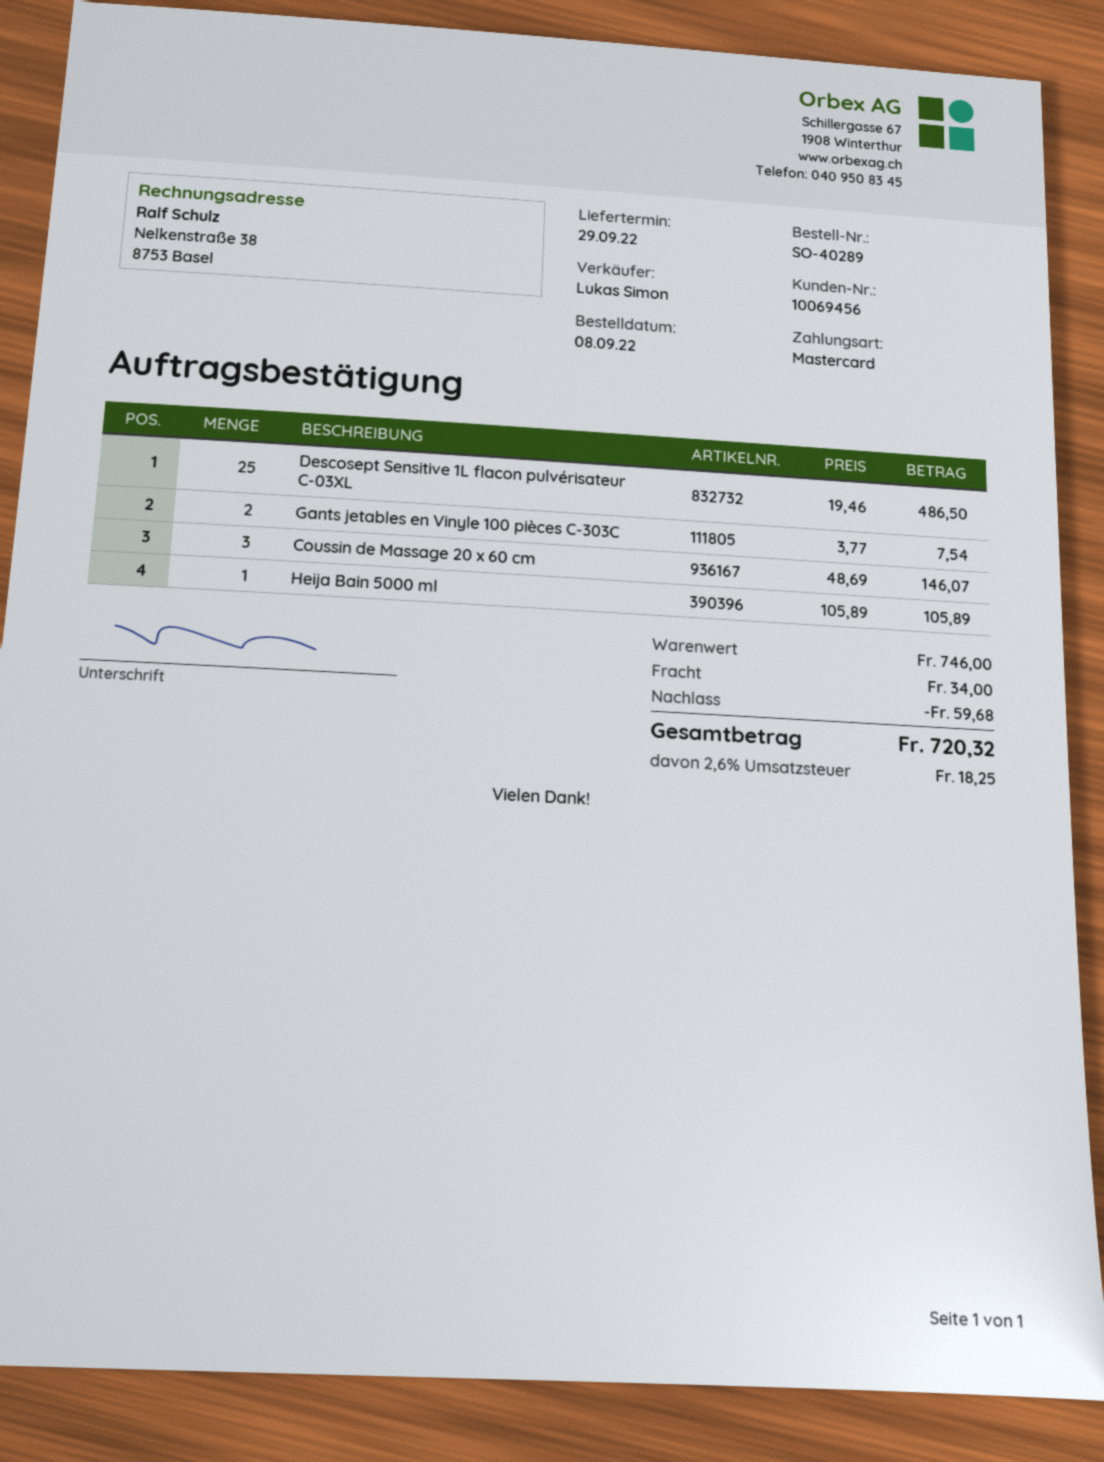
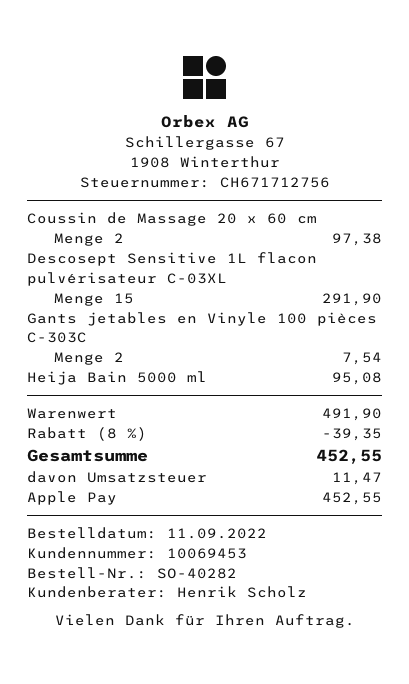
order number: SO-40289 -> SO-40282
order date: 2022-09-08 -> 2022-09-11
customer number: 10069456 -> 10069453
sales rep: Lukas Simon -> Henrik Scholz
payment method: Mastercard -> Apple Pay
Descosept Sensitive 1L flacon pulvérisateur C-03XL: 25 for 486.50 -> 15 for 291.90
Coussin de Massage 20 x 60 cm: 3 for 146.07 -> 2 for 97.38
Heija Bain 5000 ml: 1 for 105.89 -> 1 for 95.08
subtotal: 746.00 -> 491.90
discount: 59.68 -> 39.35
shipping: 34.00 -> none
tax: 18.25 -> 11.47
total: 720.32 -> 452.55

